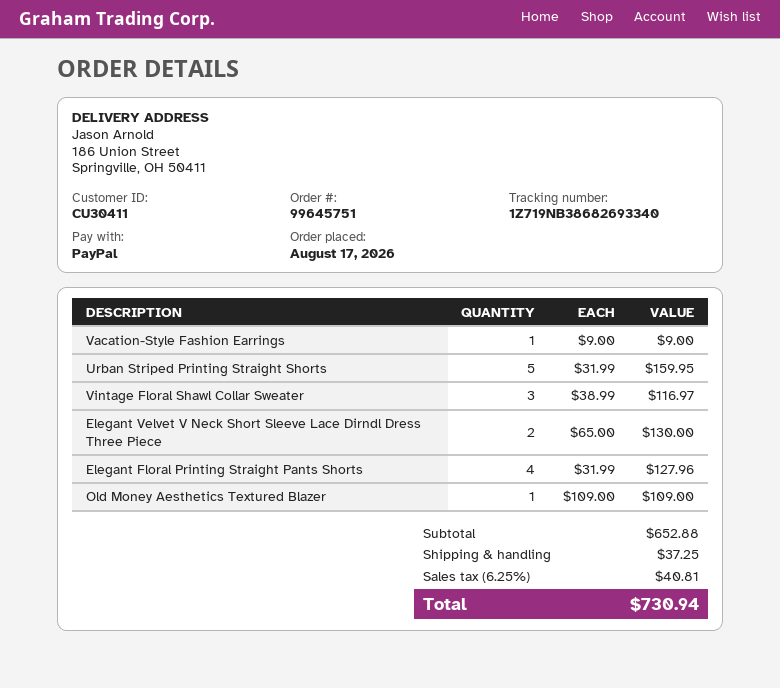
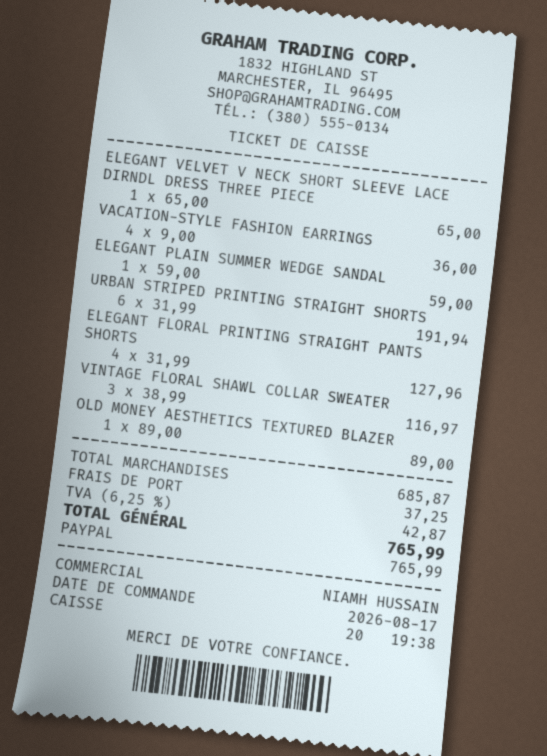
Vacation-Style Fashion Earrings: 1 x 9.00 = 9.00 -> 4 x 9.00 = 36.00
Urban Striped Printing Straight Shorts: 5 x 31.99 = 159.95 -> 6 x 31.99 = 191.94
Elegant Velvet V Neck Short Sleeve Lace Dirndl Dress Three Piece: 2 x 65.00 = 130.00 -> 1 x 65.00 = 65.00
Old Money Aesthetics Textured Blazer: 1 x 109.00 = 109.00 -> 1 x 89.00 = 89.00
ELEGANT PLAIN SUMMER WEDGE SANDAL: none -> 1 x 59.00 = 59.00
subtotal: 652.88 -> 685.87
tax: 6.25% = 40.81 -> 6.25% = 42.87
total: 730.94 -> 765.99

